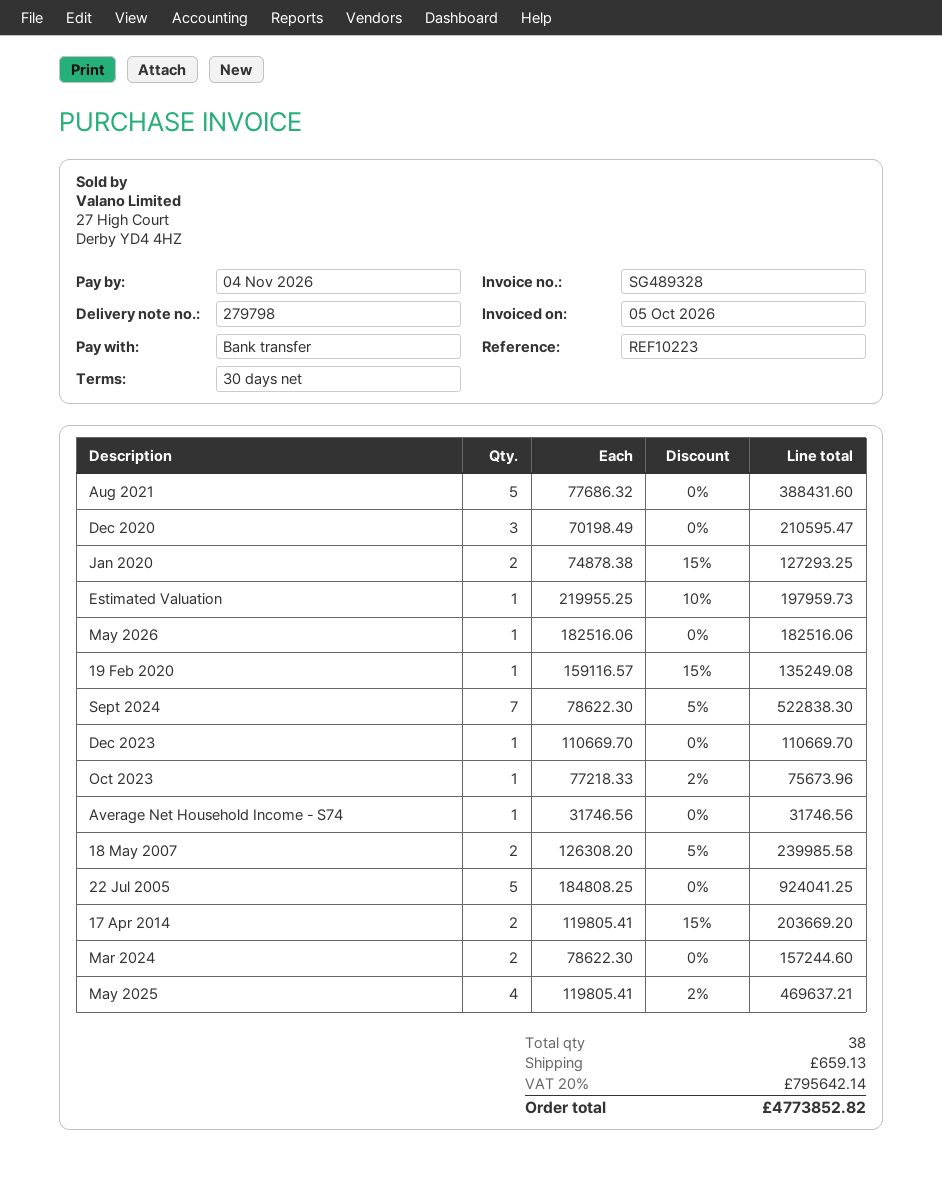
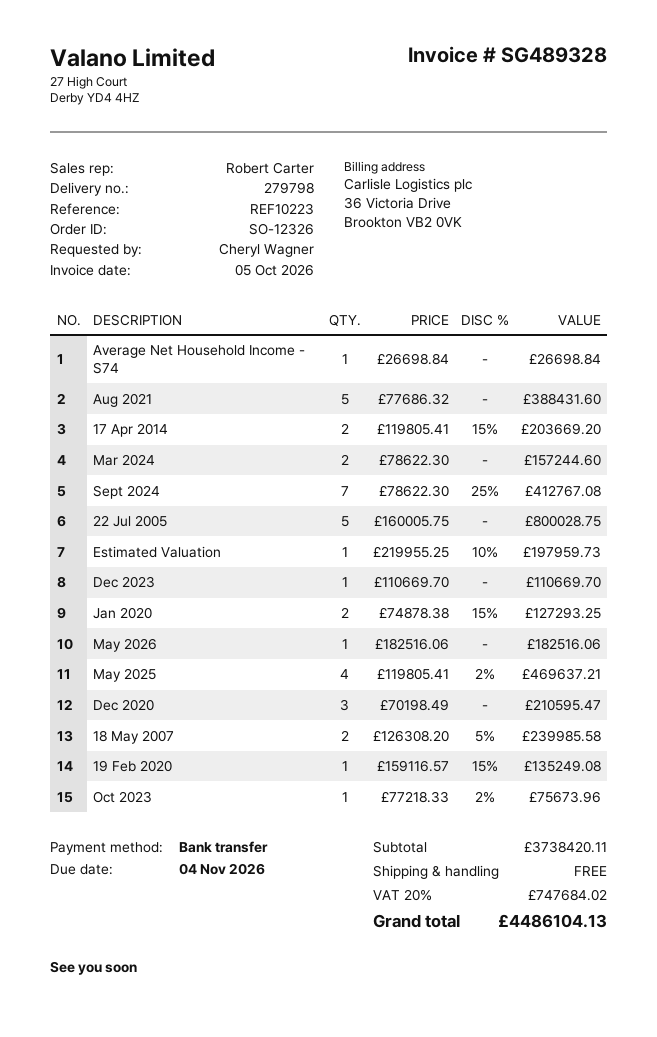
Sept 2024: 7 x 78622.30 - 5% = 522838.30 -> 7 x 78622.30 - 25% = 412767.08
Average Net Household Income - S74: 1 x 31746.56 = 31746.56 -> 1 x 26698.84 = 26698.84
22 Jul 2005: 5 x 184808.25 = 924041.25 -> 5 x 160005.75 = 800028.75
shipping: 659.13 -> 0.00
tax: 20% = 795642.14 -> 20% = 747684.02
total: 4773852.82 -> 4486104.13

